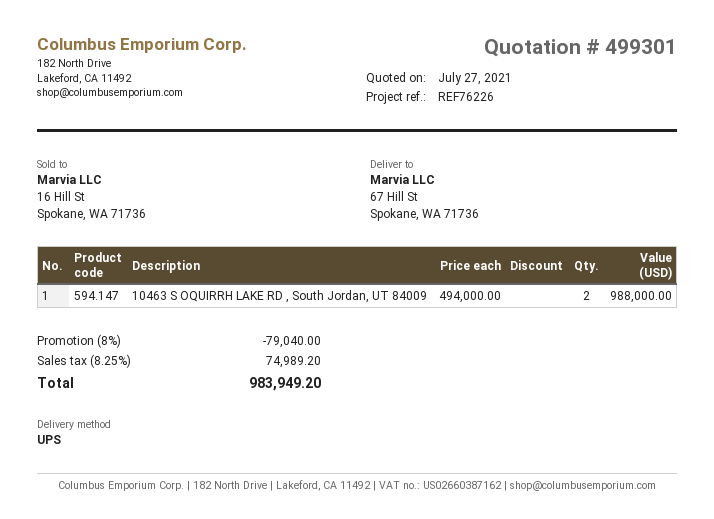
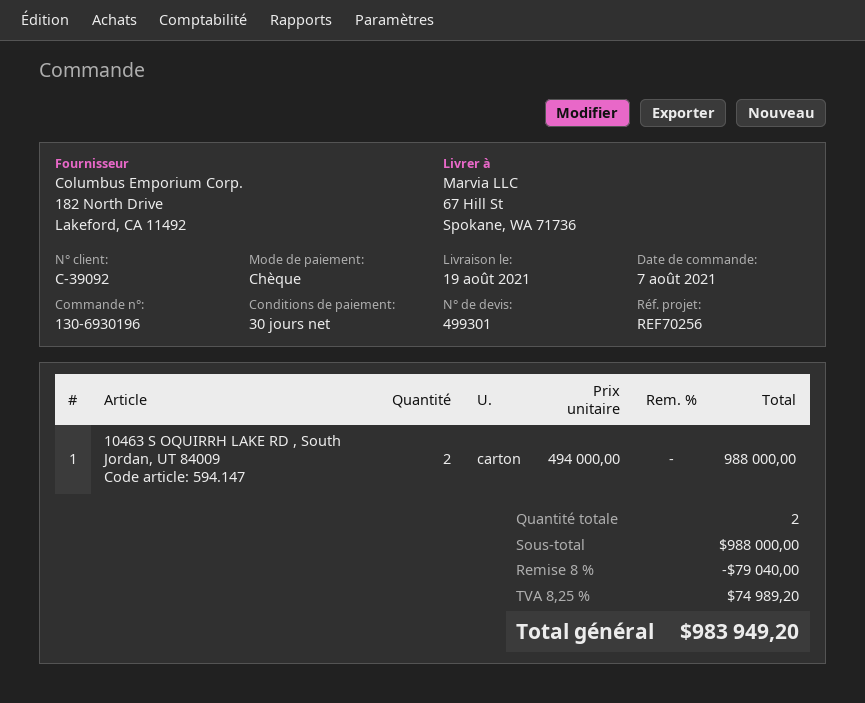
reference: REF76226 -> REF70256

